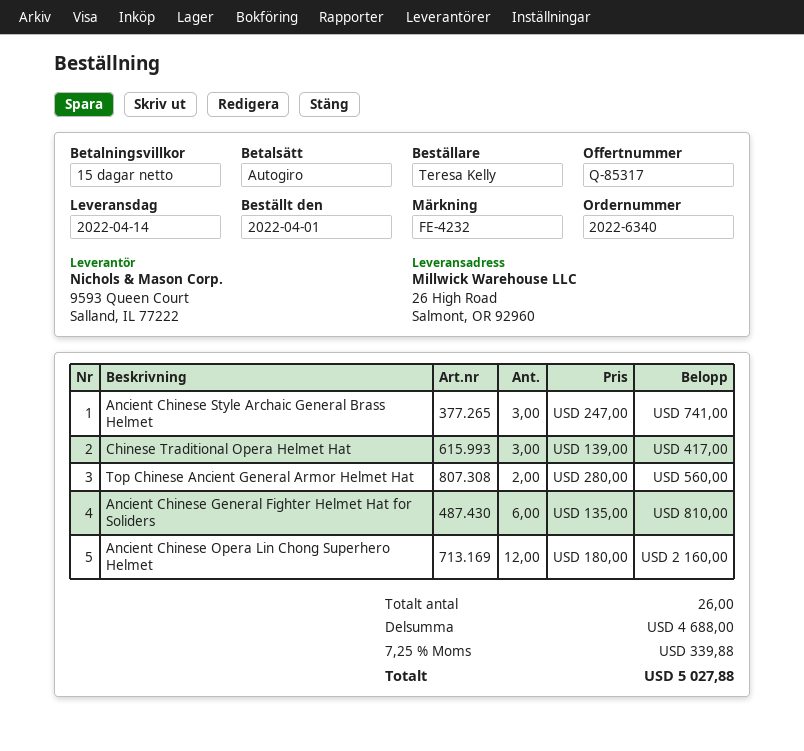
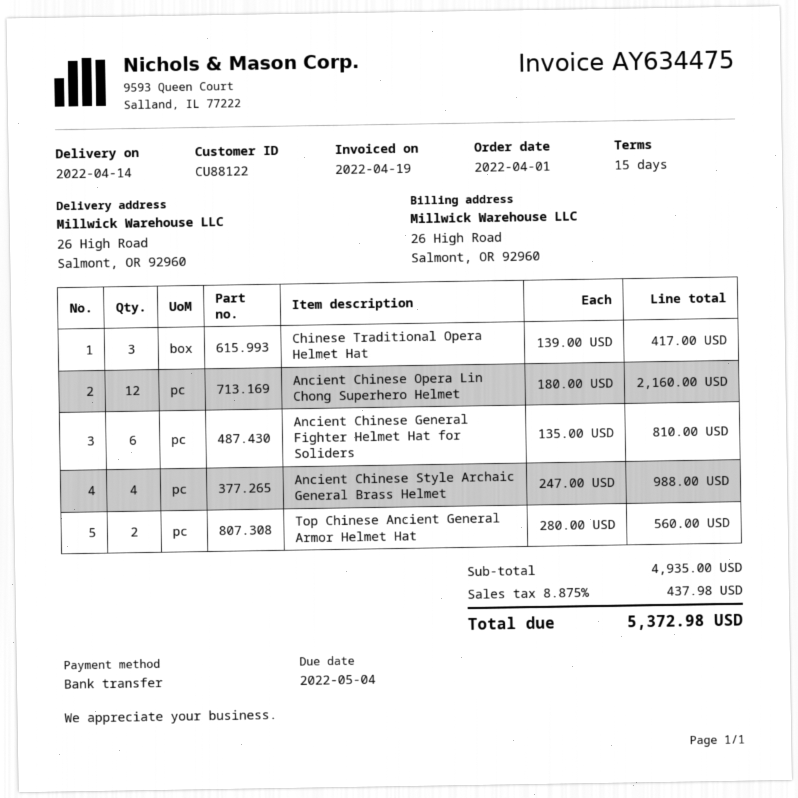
payment method: direct debit -> bank transfer
Ancient Chinese Style Archaic General Brass Helmet: 3 x 247.00 = 741.00 -> 4 x 247.00 = 988.00
subtotal: 4688.00 -> 4935.00
tax: 7.25% = 339.88 -> 8.875% = 437.98
total: 5027.88 -> 5372.98

